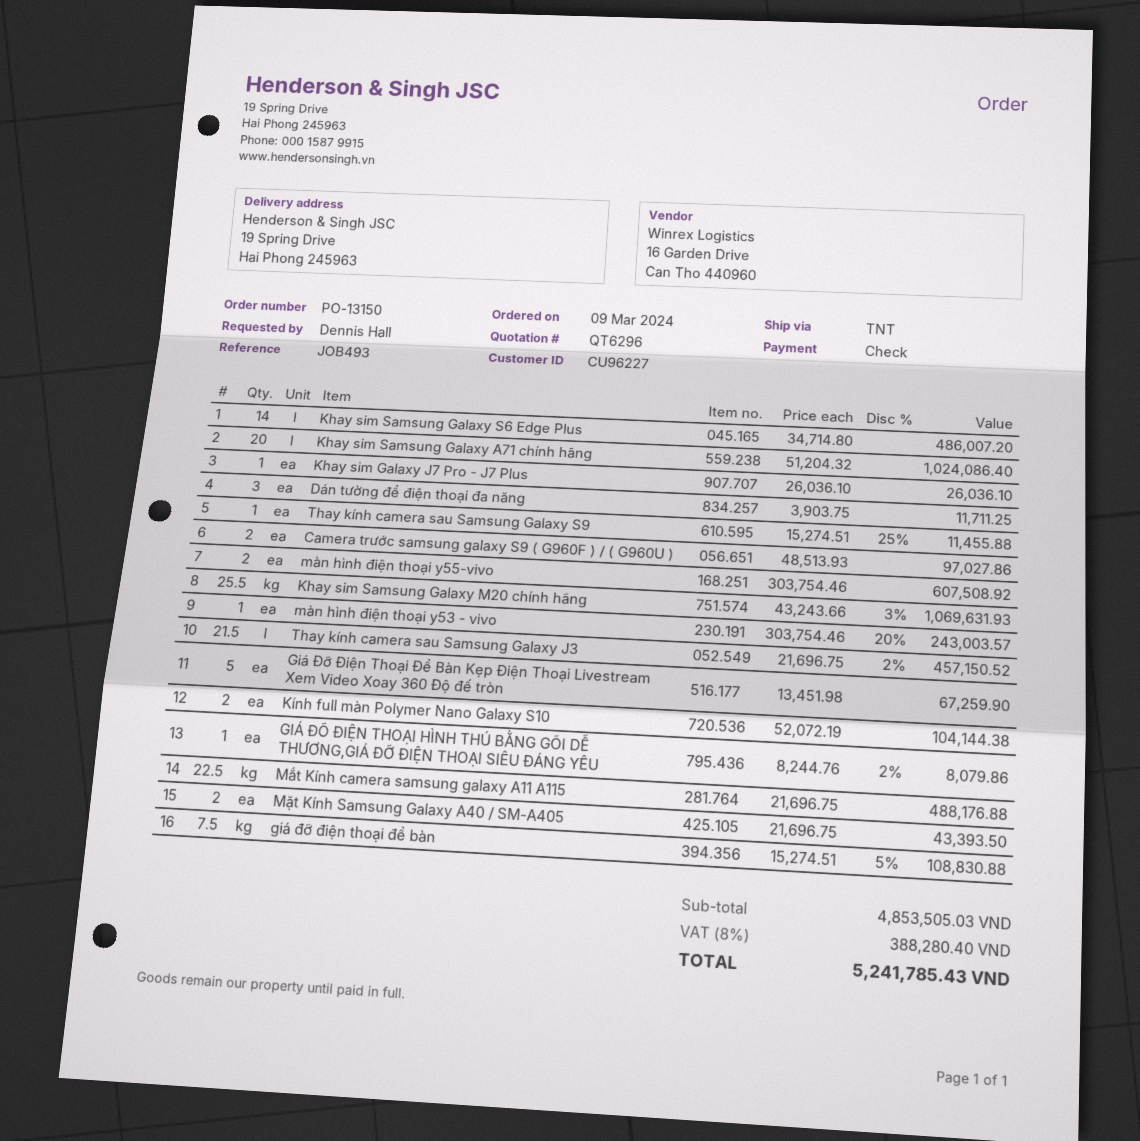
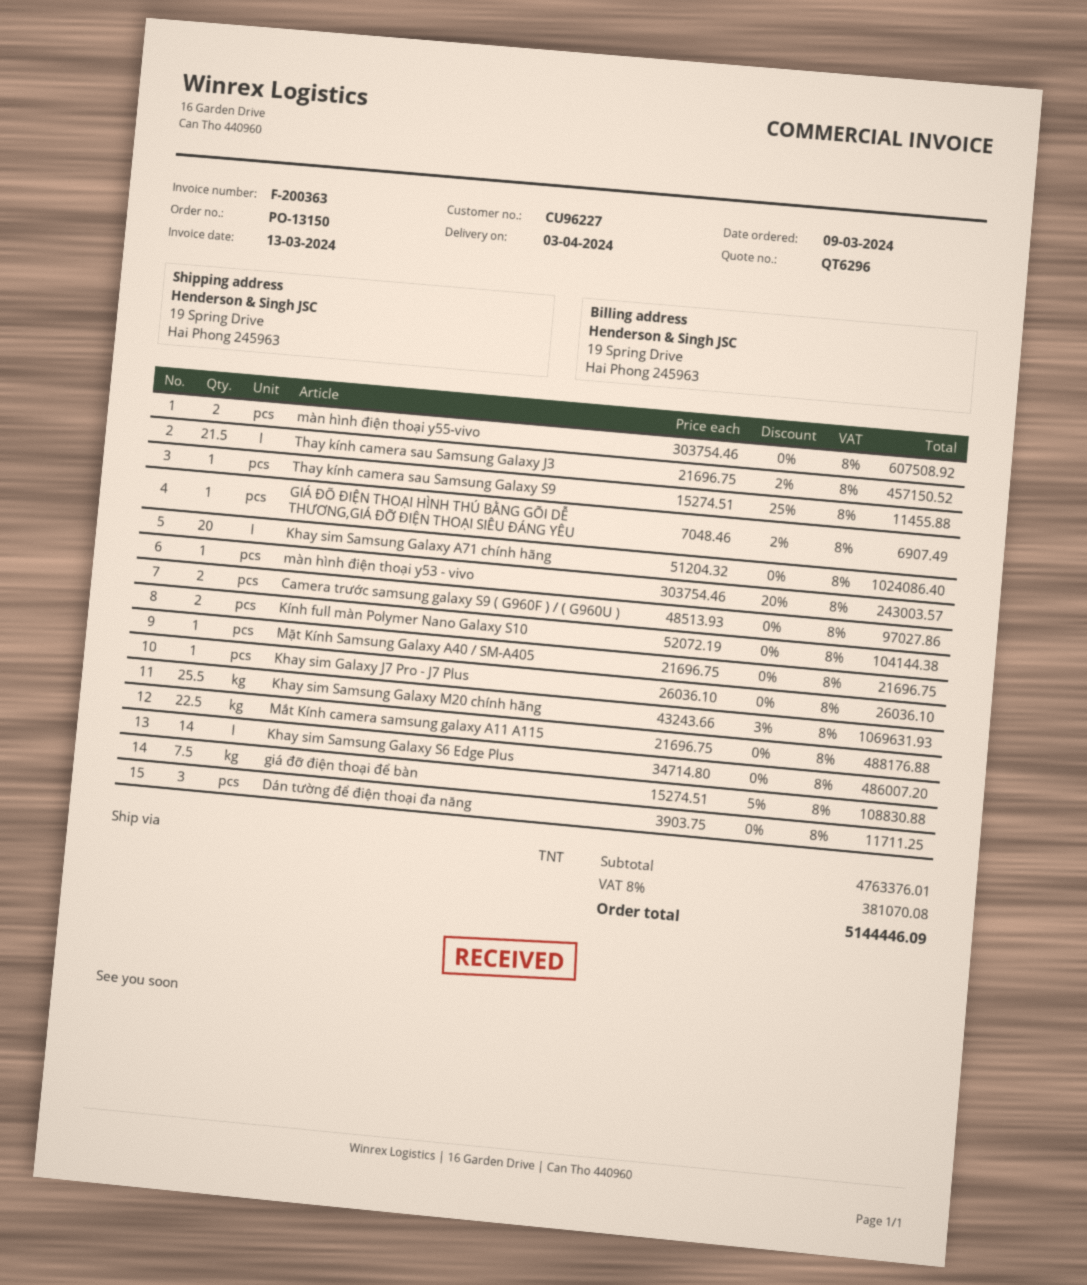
Giá Đỡ Điện Thoại Để Bàn Kẹp Điện Thoại Livestream Xem Video Xoay 360 Độ đế tròn: 5 x 13451.98 = 67259.90 -> none
GIÁ ĐÕ ĐIỆN THOẠI HÌNH THÚ BẰNG GÕI DỄ THƯƠNG,GIÁ ĐỠ ĐIỆN THOẠI SIÊU ĐÁNG YÊU: 1 x 8244.76 - 2% = 8079.86 -> 1 x 7048.46 - 2% = 6907.49
Mặt Kính Samsung Galaxy A40 / SM-A405: 2 x 21696.75 = 43393.50 -> 1 x 21696.75 = 21696.75
subtotal: 4853505.03 -> 4763376.01
tax: 8% = 388280.40 -> 8% = 381070.08
total: 5241785.43 -> 5144446.09

